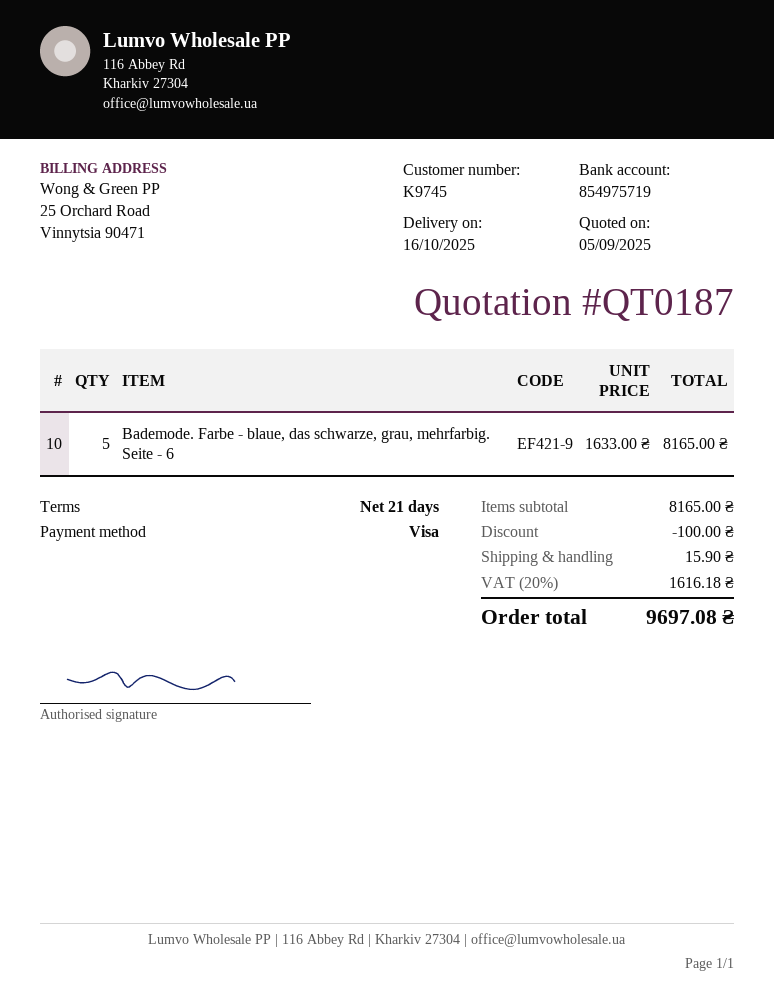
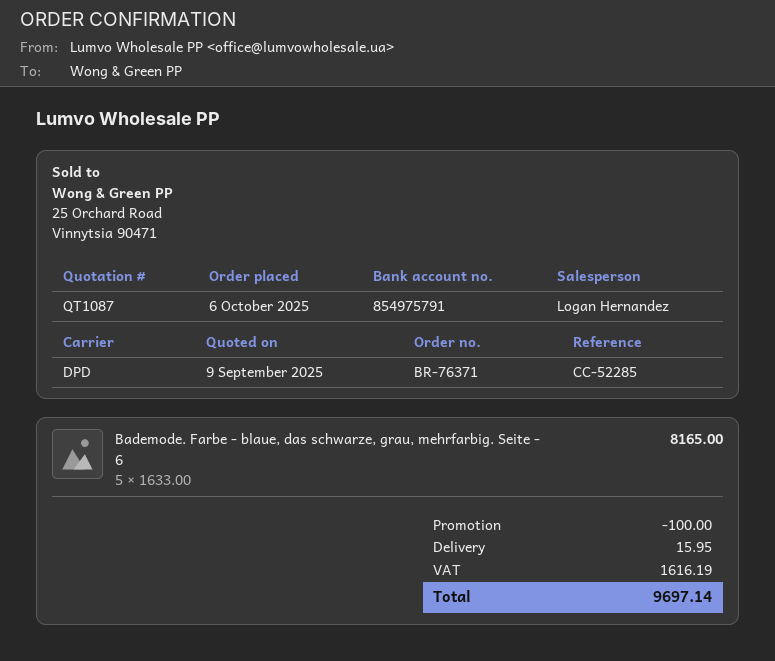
quote number: QT0187 -> QT1087
quote date: 2025-09-05 -> 2025-09-09
bank account: 854975719 -> 854975791
shipping: 15.90 -> 15.95
tax: 1616.18 -> 1616.19
total: 9697.08 -> 9697.14

